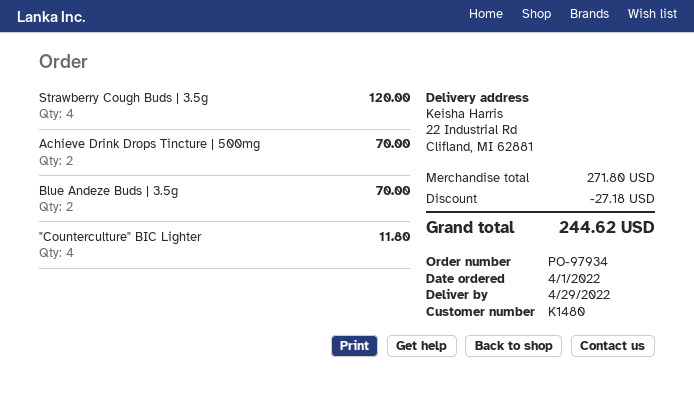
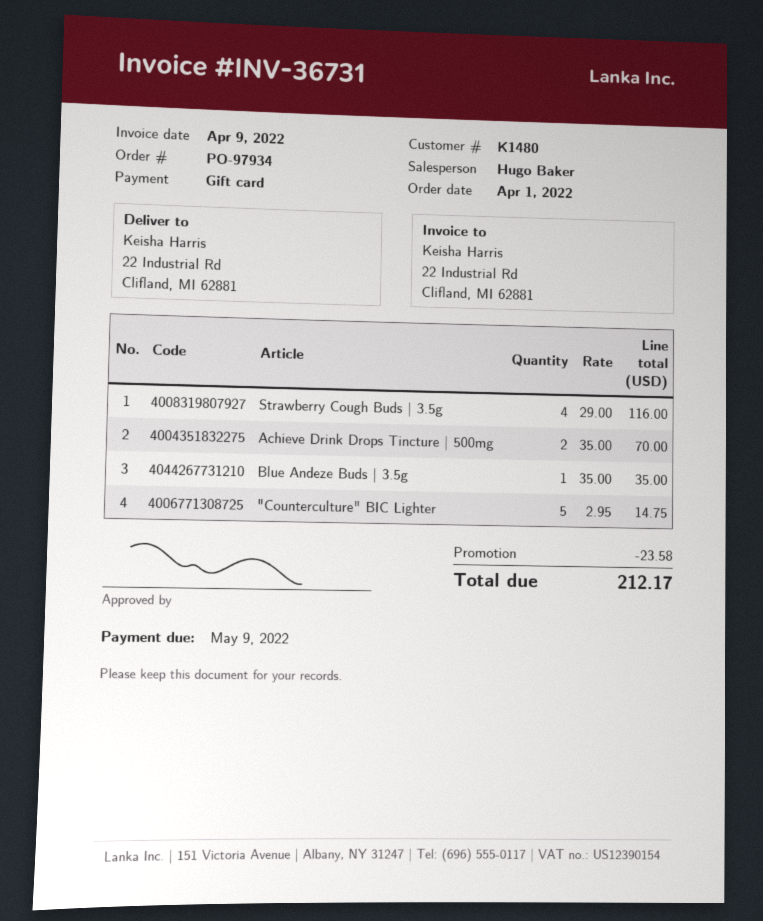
Strawberry Cough Buds | 3.5g: 4 for 120.00 -> 4 for 116.00
Blue Andeze Buds | 3.5g: 2 for 70.00 -> 1 for 35.00
"Counterculture" BIC Lighter: 4 for 11.80 -> 5 for 14.75
discount: 27.18 -> 23.58
total: 244.62 -> 212.17

